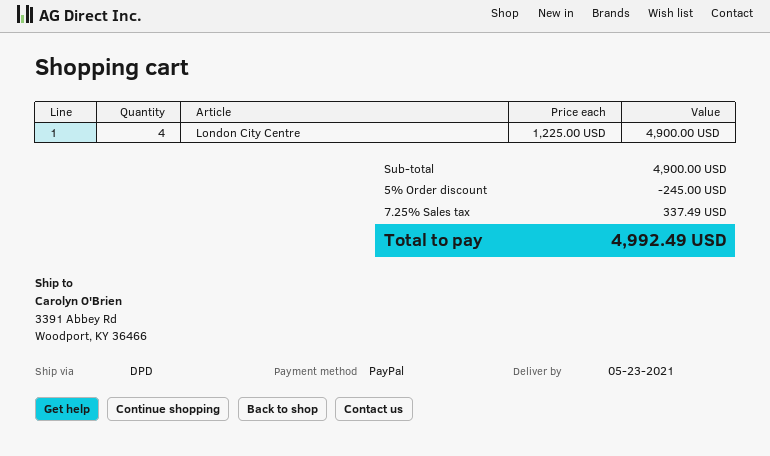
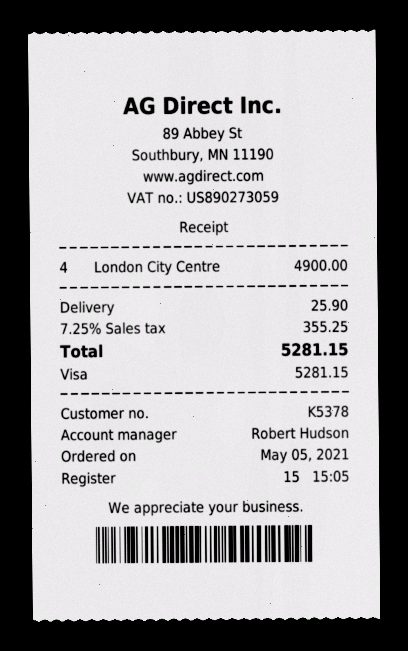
payment method: PayPal -> Visa
discount: 5% = 245.00 -> none
shipping: none -> 25.90
tax: 7.25% = 337.49 -> 7.25% = 355.25
total: 4992.49 -> 5281.15

